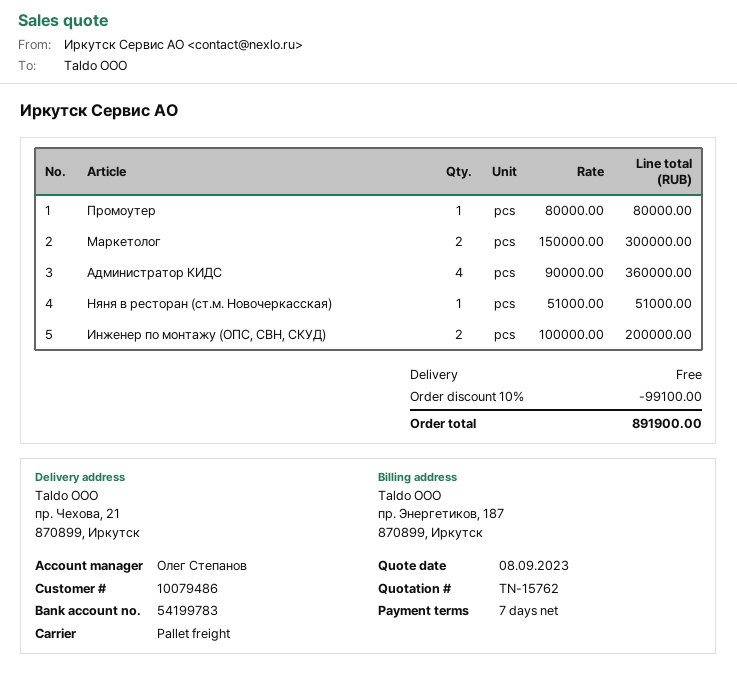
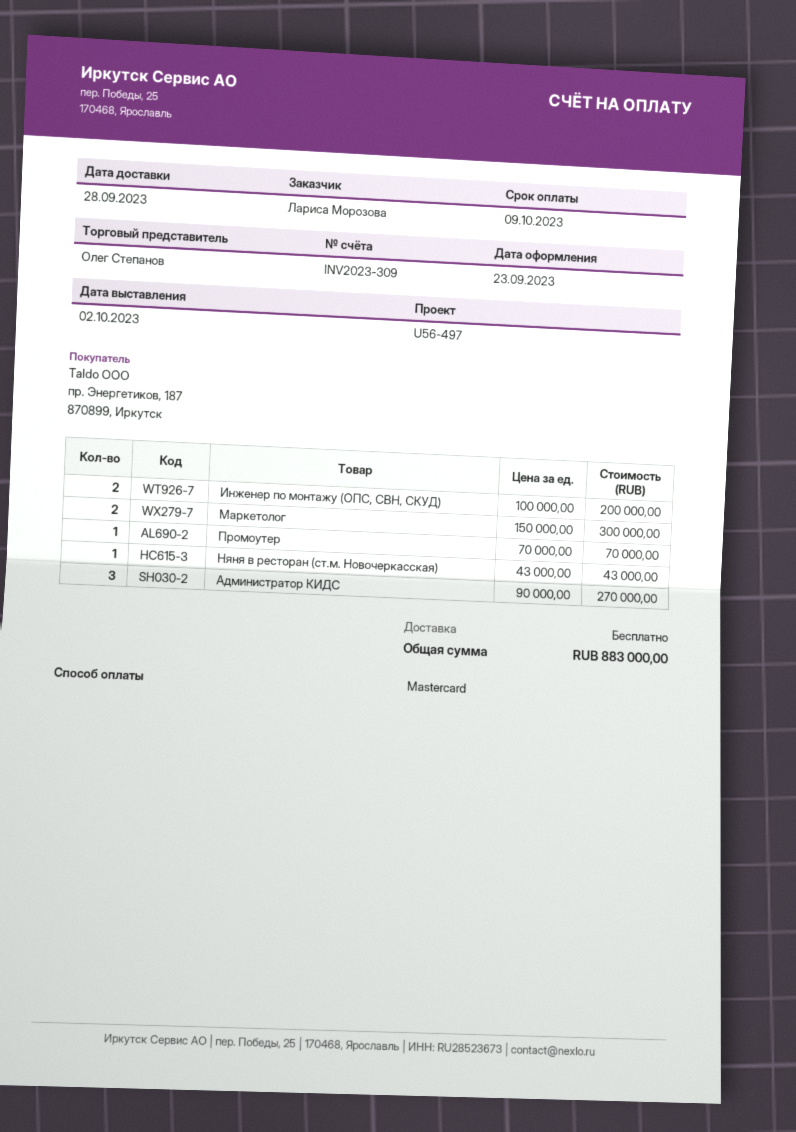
Промоутер: 1 x 80000.00 = 80000.00 -> 1 x 70000.00 = 70000.00
Администратор КИДС: 4 x 90000.00 = 360000.00 -> 3 x 90000.00 = 270000.00
Няня в ресторан (ст.м. Новочеркасская): 1 x 51000.00 = 51000.00 -> 1 x 43000.00 = 43000.00
discount: 10% = 99100.00 -> none
total: 891900.00 -> 883000.00

